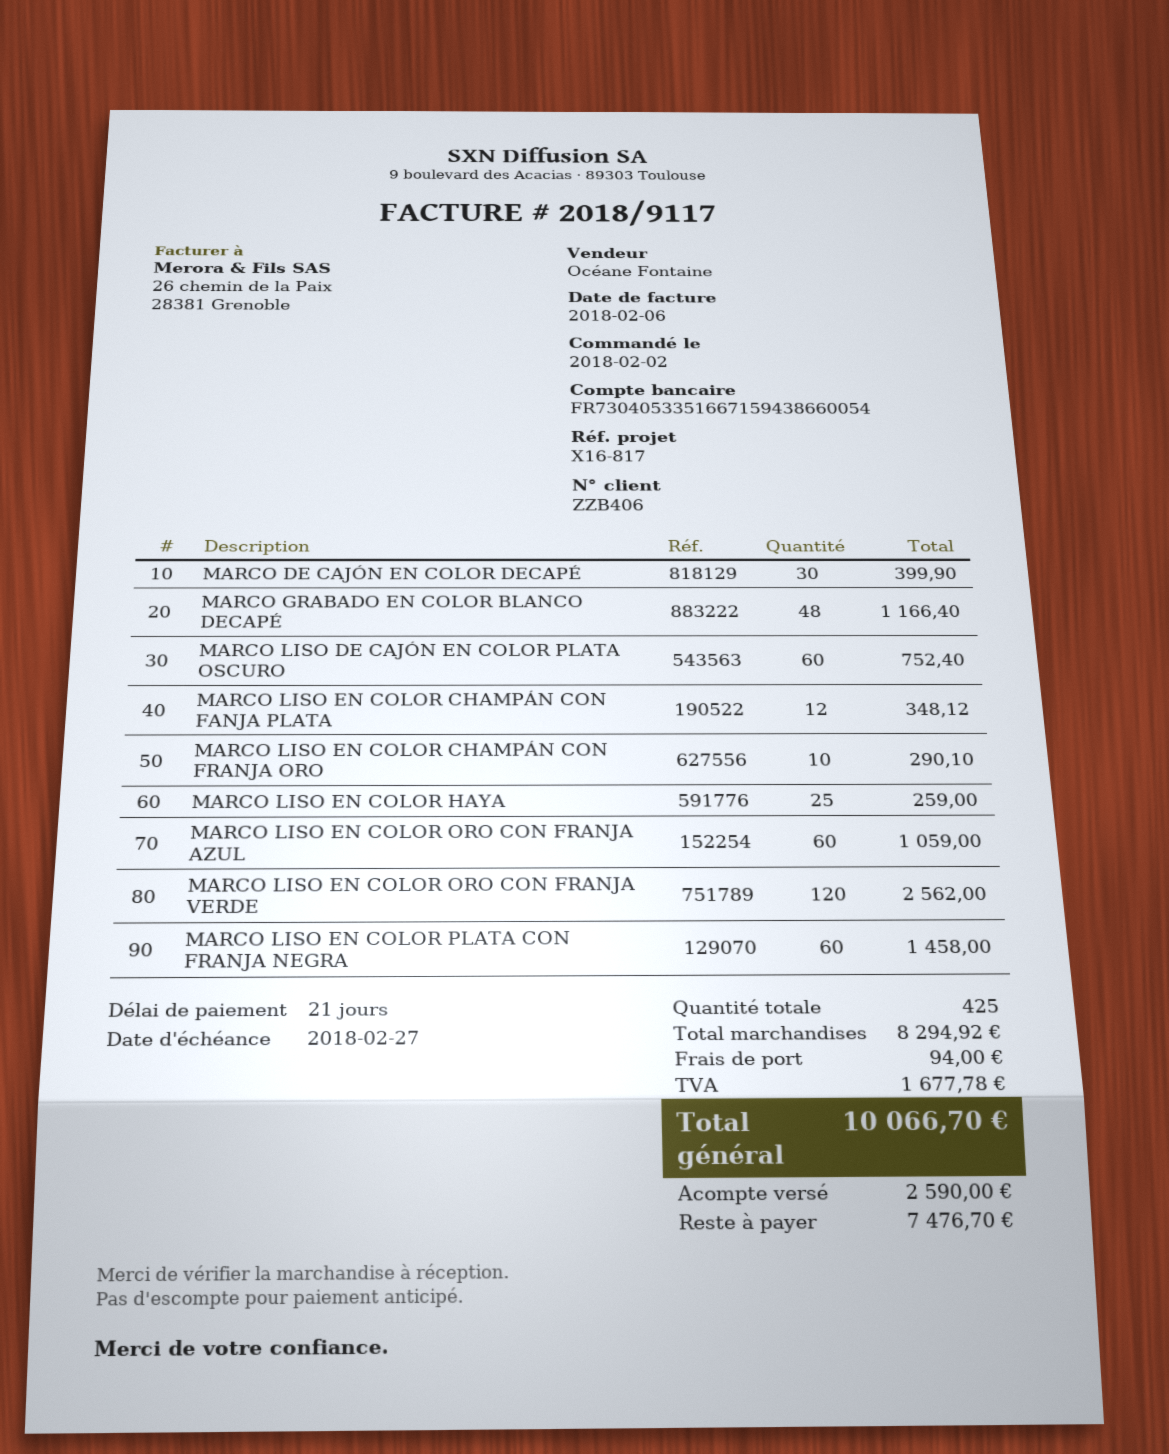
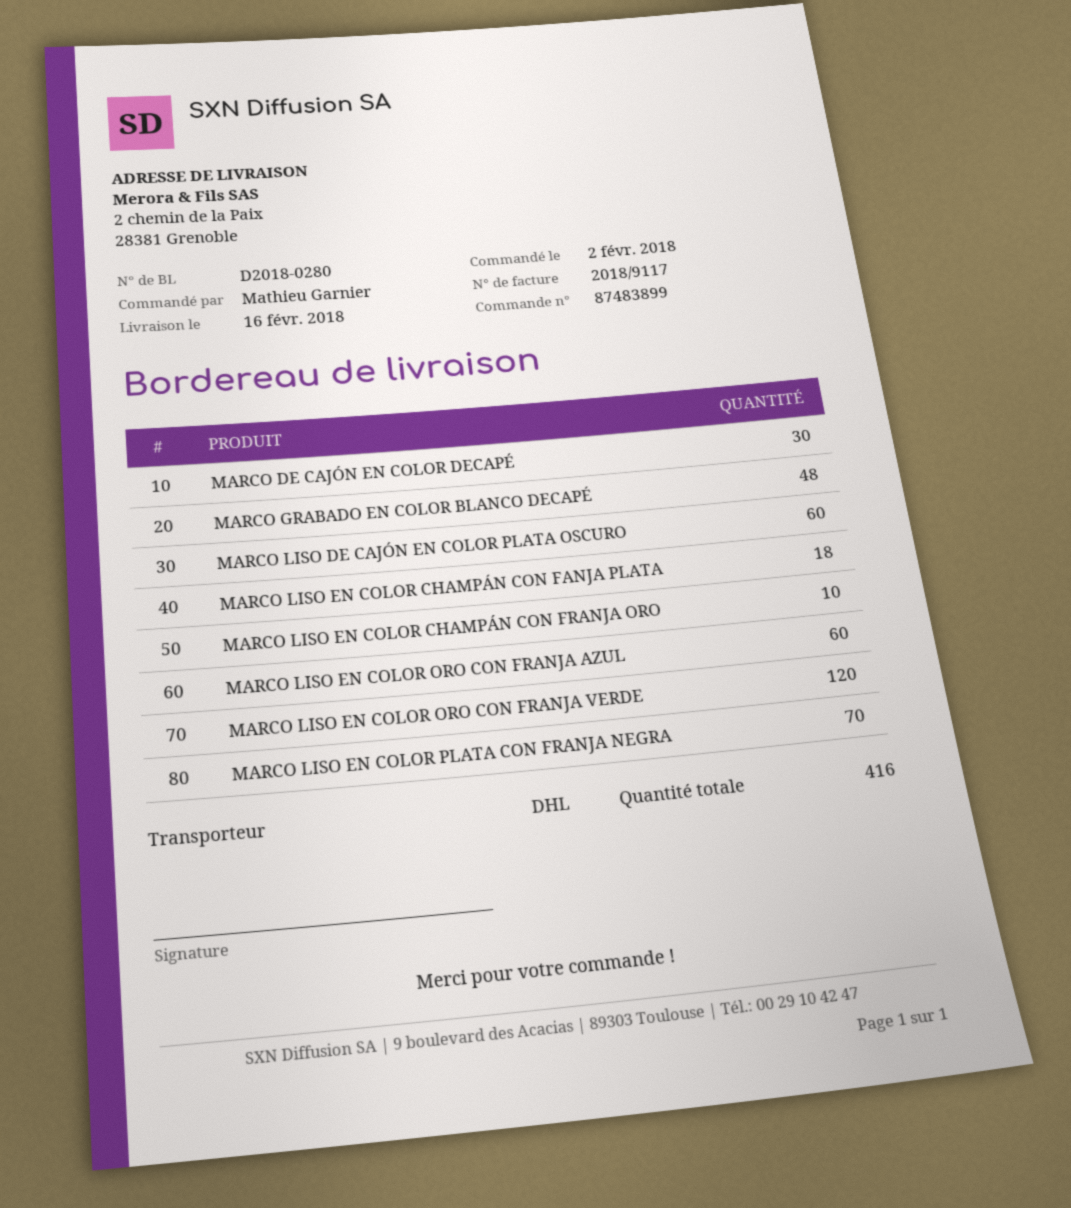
MARCO LISO EN COLOR CHAMPÁN CON FANJA PLATA: 12 -> 18
MARCO LISO EN COLOR HAYA: 25 -> none
MARCO LISO EN COLOR PLATA CON FRANJA NEGRA: 60 -> 70
total quantity: 425 -> 416

